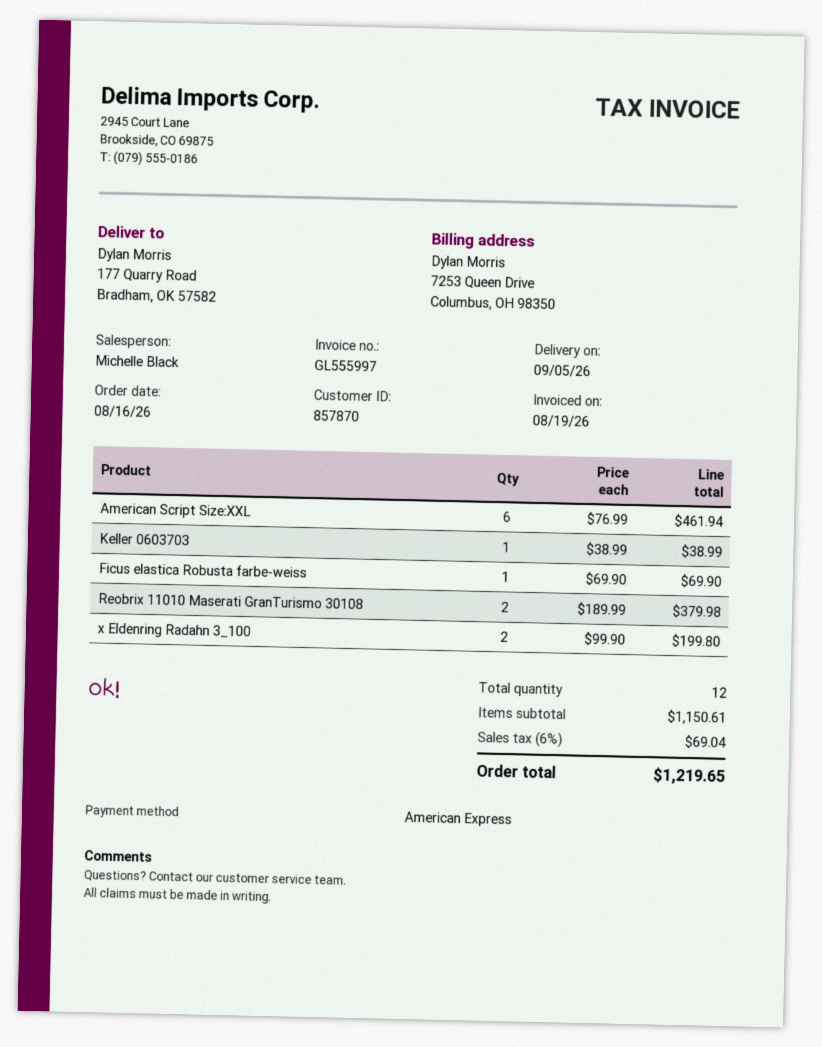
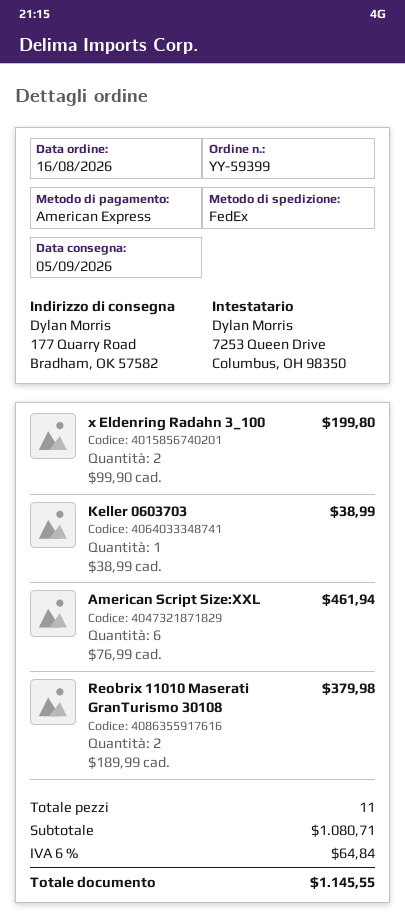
Ficus elastica Robusta farbe-weiss: 1 x 69.90 = 69.90 -> none
total quantity: 12 -> 11
subtotal: 1150.61 -> 1080.71
tax: 6% = 69.04 -> 6% = 64.84
total: 1219.65 -> 1145.55

